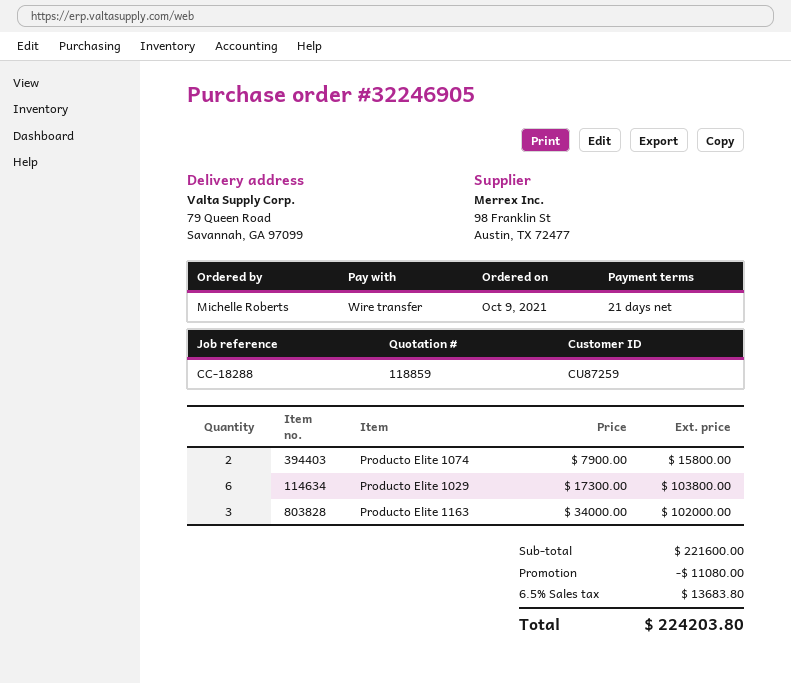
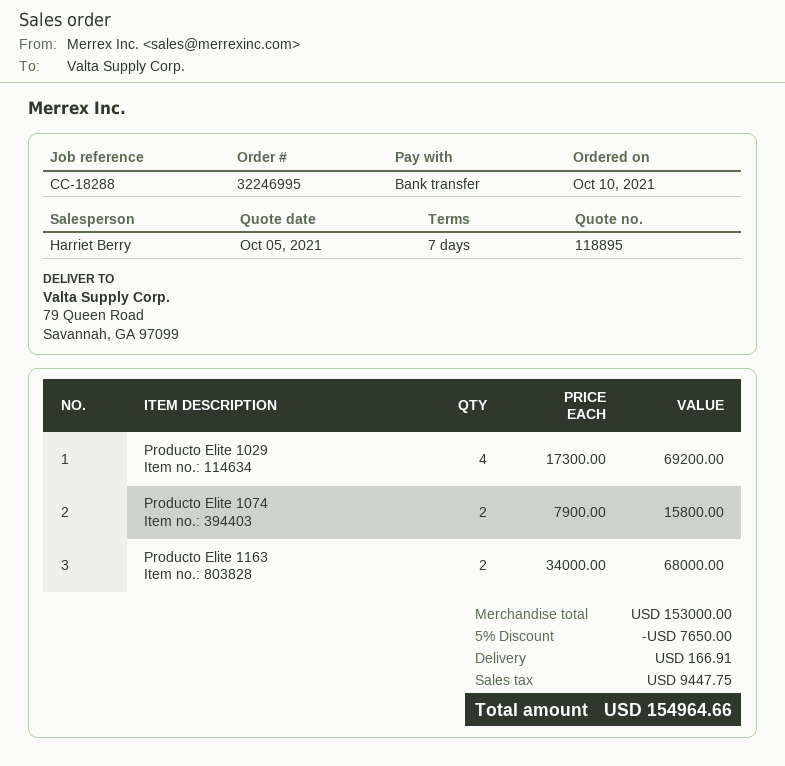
quote number: 118859 -> 118895
order number: 32246905 -> 32246995
order date: 2021-10-09 -> 2021-10-10
payment terms: 21 days -> 7 days
Producto Elite 1029: 6 x 17300.00 = 103800.00 -> 4 x 17300.00 = 69200.00
Producto Elite 1163: 3 x 34000.00 = 102000.00 -> 2 x 34000.00 = 68000.00
subtotal: 221600.00 -> 153000.00
discount: 11080.00 -> 7650.00
shipping: none -> 166.91
tax: 13683.80 -> 9447.75
total: 224203.80 -> 154964.66

